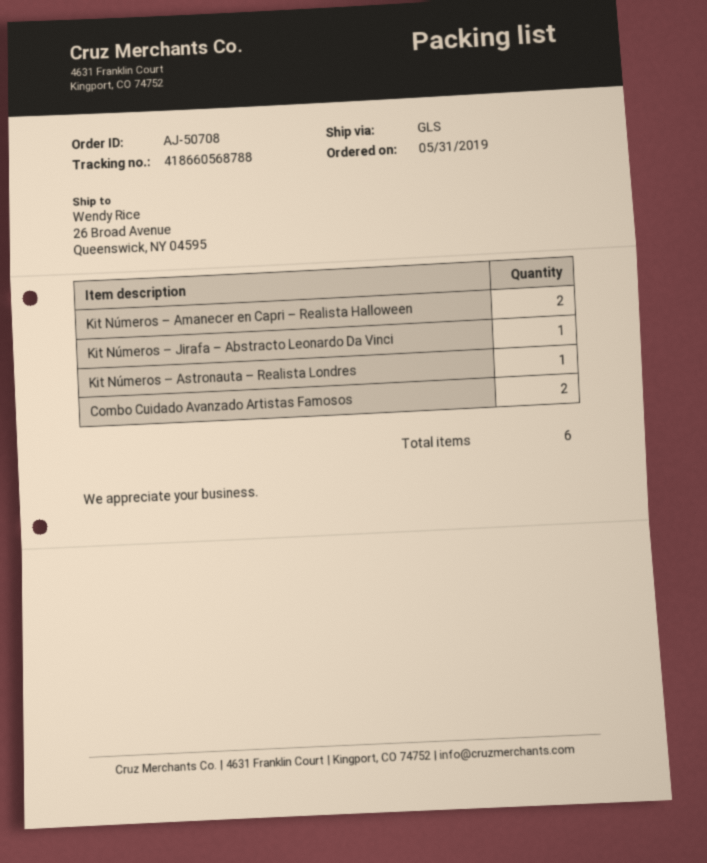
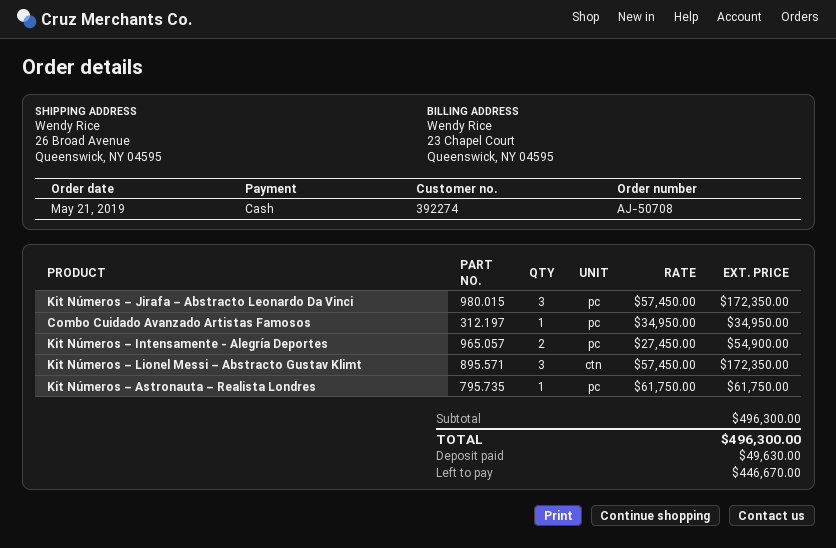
order date: 2019-05-31 -> 2019-05-21
Kit Números – Amanecer en Capri – Realista Halloween: 2 -> none
Kit Números – Jirafa – Abstracto Leonardo Da Vinci: 1 -> 3
Combo Cuidado Avanzado Artistas Famosos: 2 -> 1
Kit Números – Intensamente - Alegría Deportes: none -> 2
Kit Números – Lionel Messi – Abstracto Gustav Klimt: none -> 3

